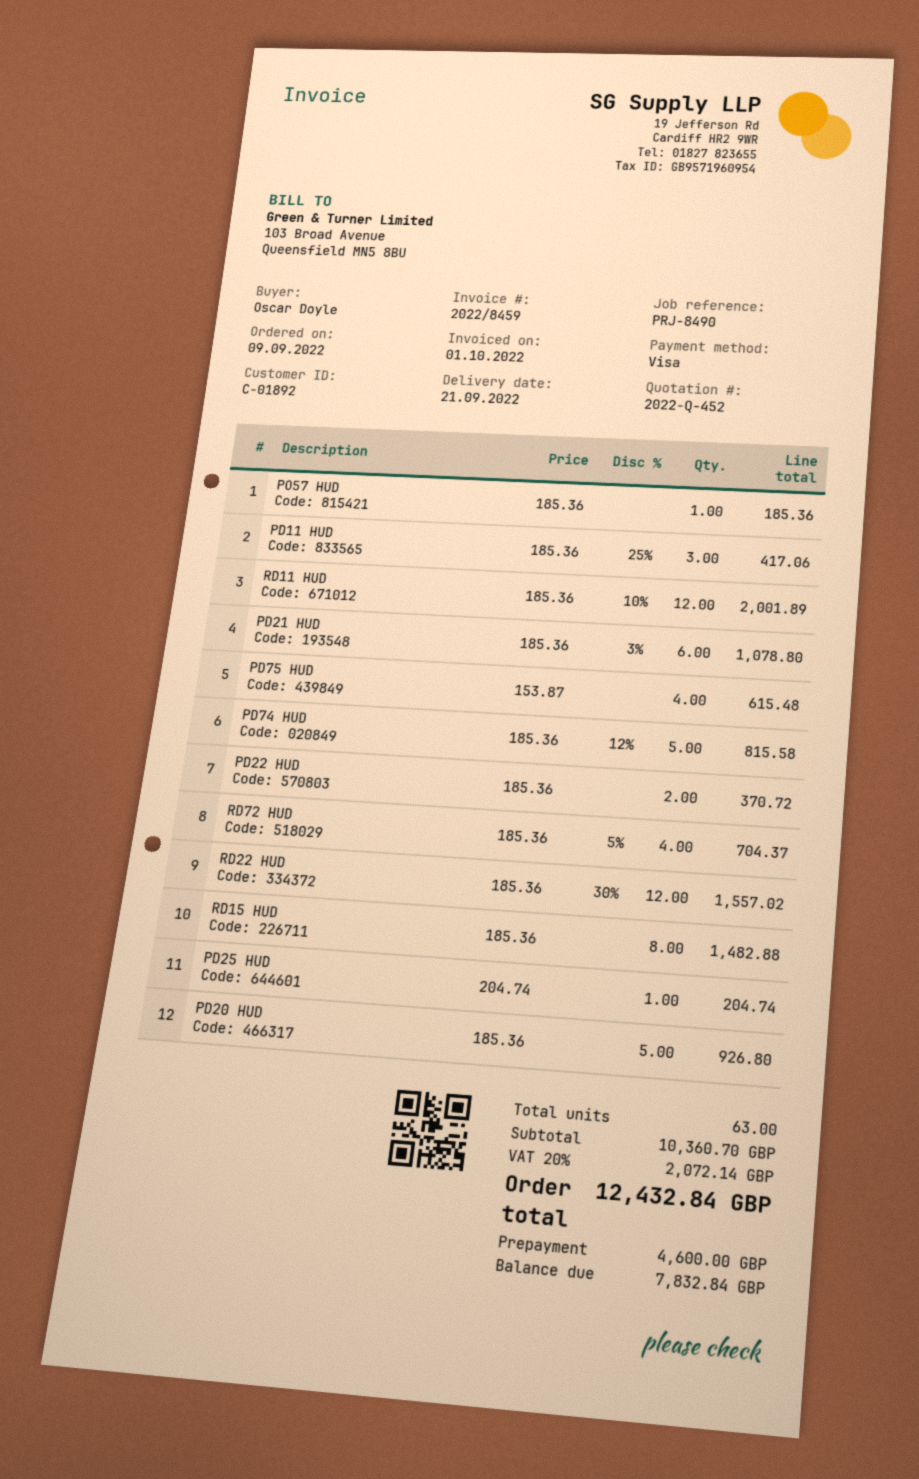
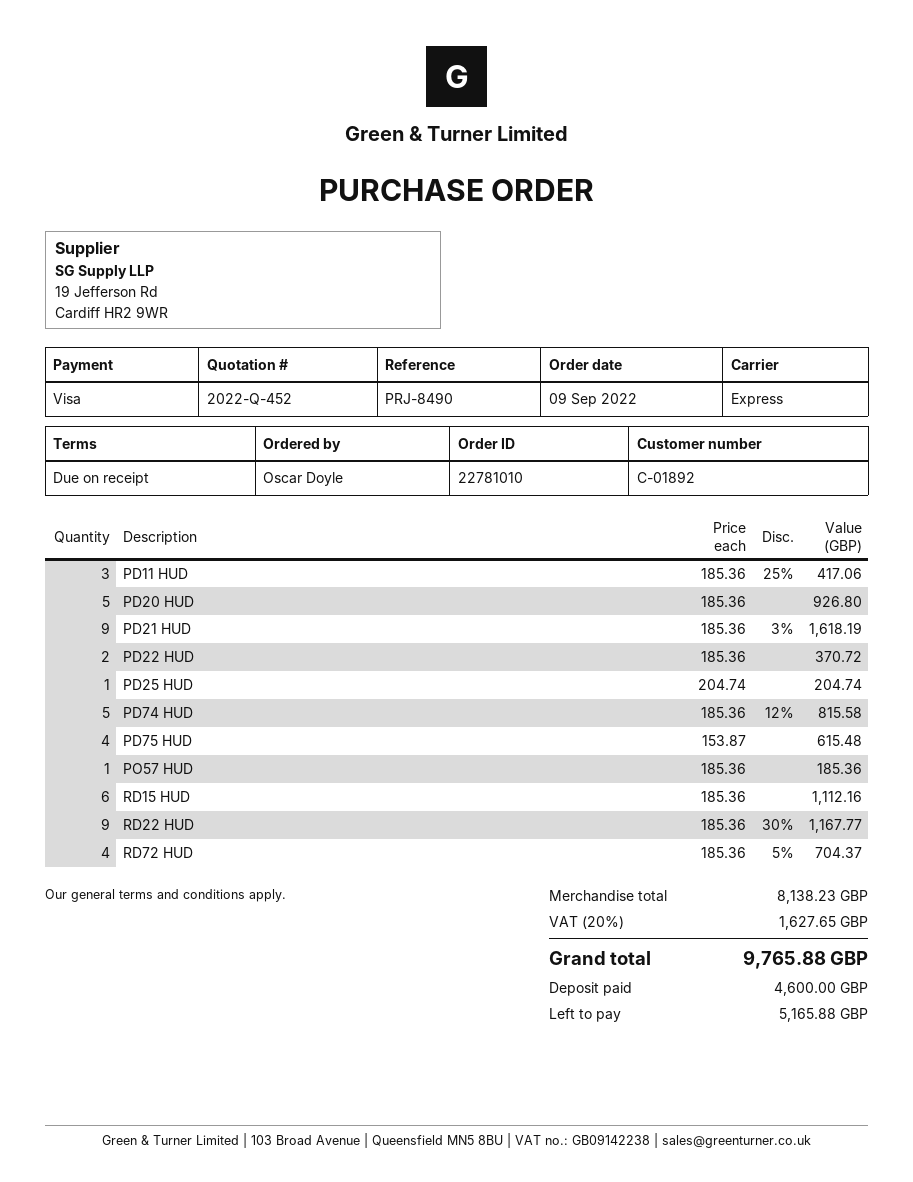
RD11 HUD: 12 x 185.36 - 10% = 2001.89 -> none
PD21 HUD: 6 x 185.36 - 3% = 1078.80 -> 9 x 185.36 - 3% = 1618.19
RD22 HUD: 12 x 185.36 - 30% = 1557.02 -> 9 x 185.36 - 30% = 1167.77
RD15 HUD: 8 x 185.36 = 1482.88 -> 6 x 185.36 = 1112.16
subtotal: 10360.70 -> 8138.23
tax: 20% = 2072.14 -> 20% = 1627.65
total: 12432.84 -> 9765.88
balance: 7832.84 -> 5165.88

